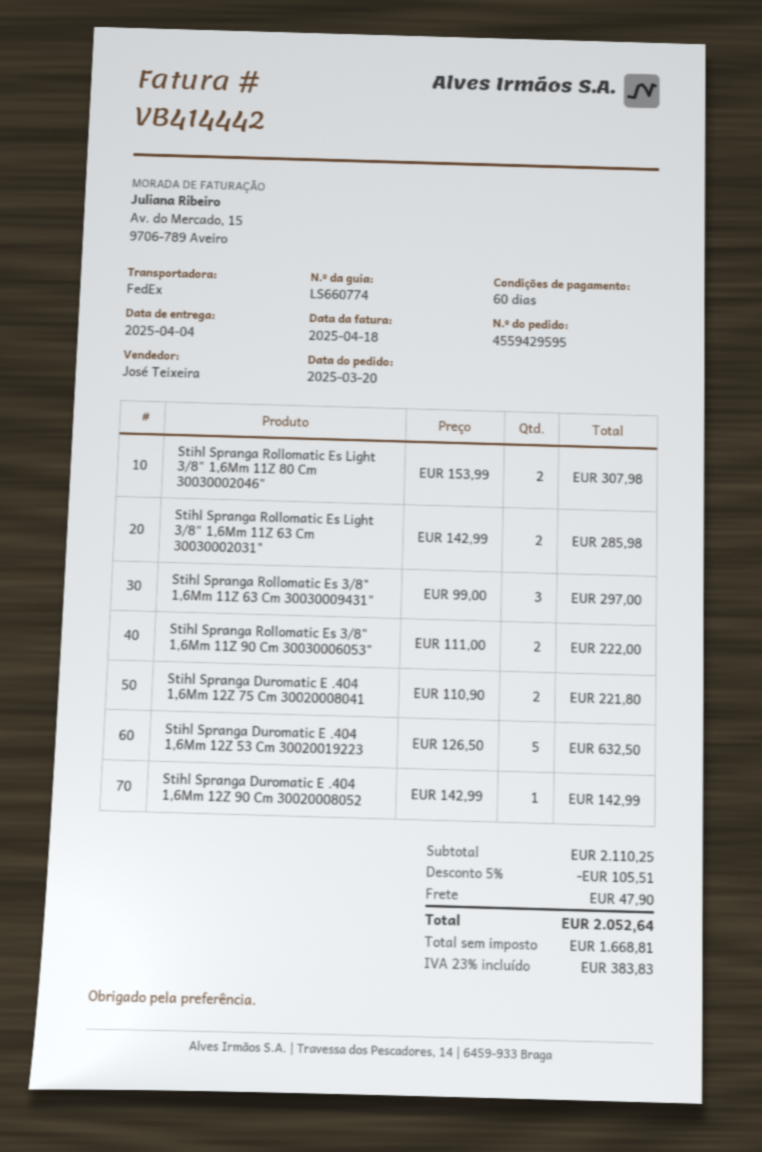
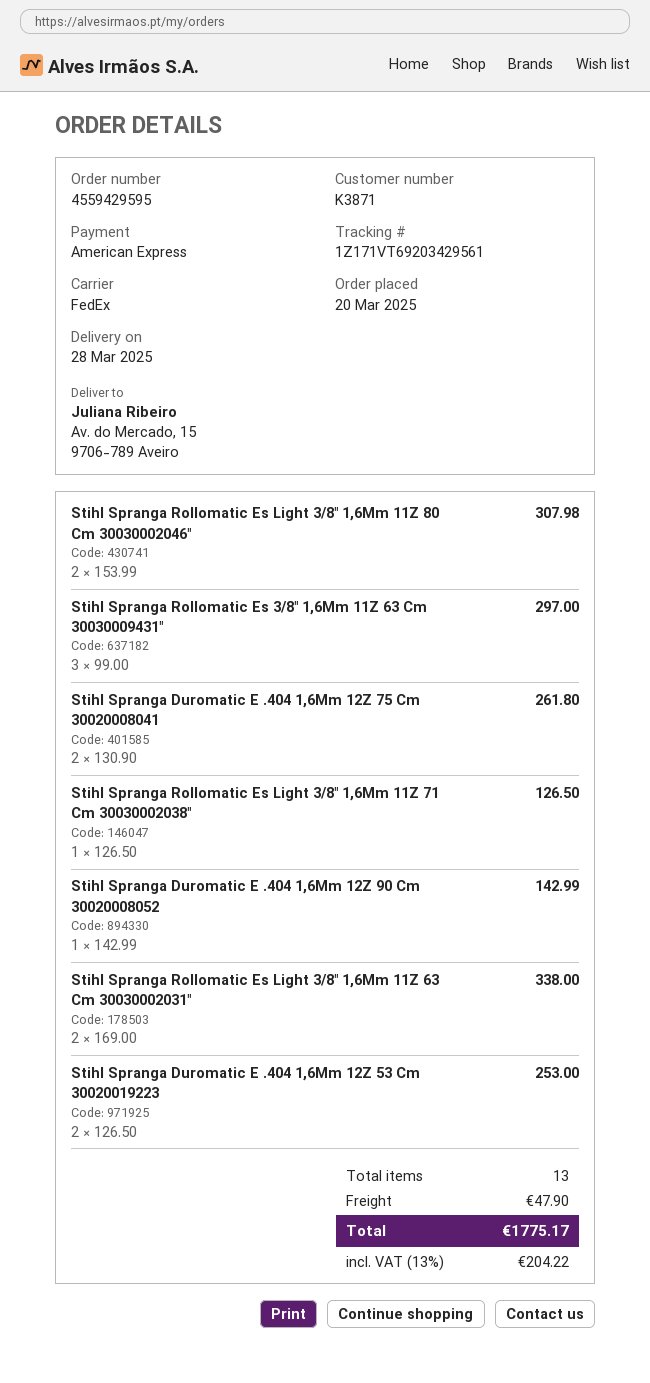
delivery date: 2025-04-04 -> 2025-03-28
Stihl Spranga Rollomatic Es Light 3/8" 1,6Mm 11Z 63 Cm 30030002031": 2 x 142.99 = 285.98 -> 2 x 169.00 = 338.00
Stihl Spranga Rollomatic Es 3/8" 1,6Mm 11Z 90 Cm 30030006053": 2 x 111.00 = 222.00 -> none
Stihl Spranga Duromatic E .404 1,6Mm 12Z 75 Cm 30020008041: 2 x 110.90 = 221.80 -> 2 x 130.90 = 261.80
Stihl Spranga Duromatic E .404 1,6Mm 12Z 53 Cm 30020019223: 5 x 126.50 = 632.50 -> 2 x 126.50 = 253.00
Stihl Spranga Rollomatic Es Light 3/8" 1,6Mm 11Z 71 Cm 30030002038": none -> 1 x 126.50 = 126.50
discount: 5% = 105.51 -> none
tax: 23% = 383.83 -> 13% = 204.22
total: 2052.64 -> 1775.17

